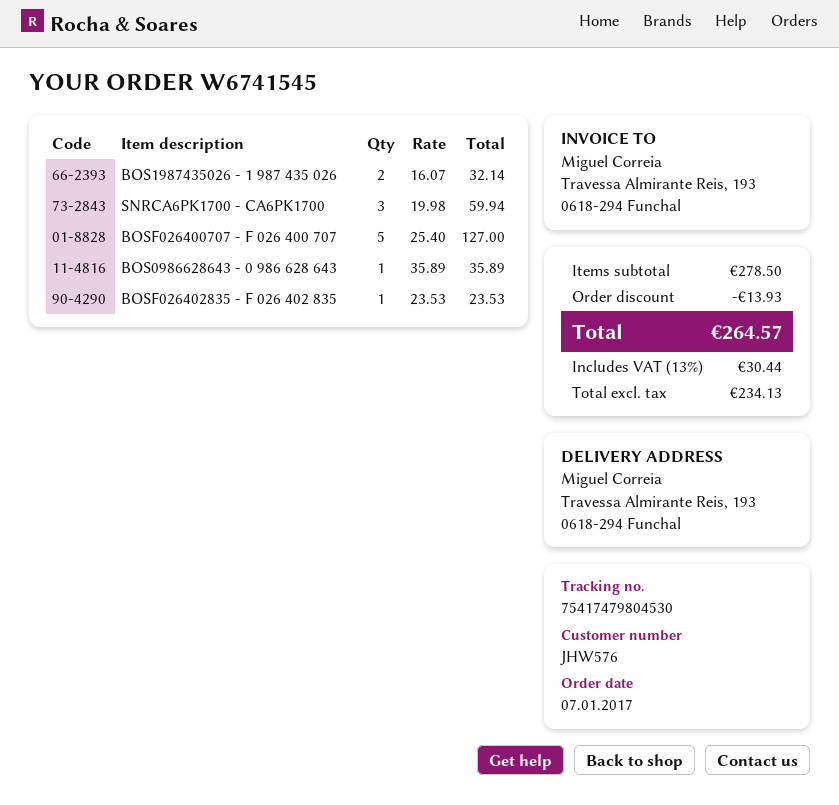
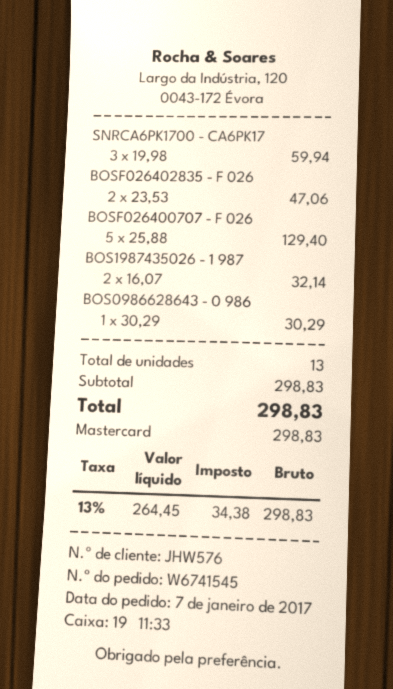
BOSF026400707 - F 026 400 707: 5 x 25.40 = 127.00 -> 5 x 25.88 = 129.40
BOS0986628643 - 0 986 628 643: 1 x 35.89 = 35.89 -> 1 x 30.29 = 30.29
BOSF026402835 - F 026 402 835: 1 x 23.53 = 23.53 -> 2 x 23.53 = 47.06
subtotal: 278.50 -> 298.83
discount: 13.93 -> none
net: 234.13 -> 264.45
tax: 13% = 30.44 -> 13% = 34.38
total: 264.57 -> 298.83

